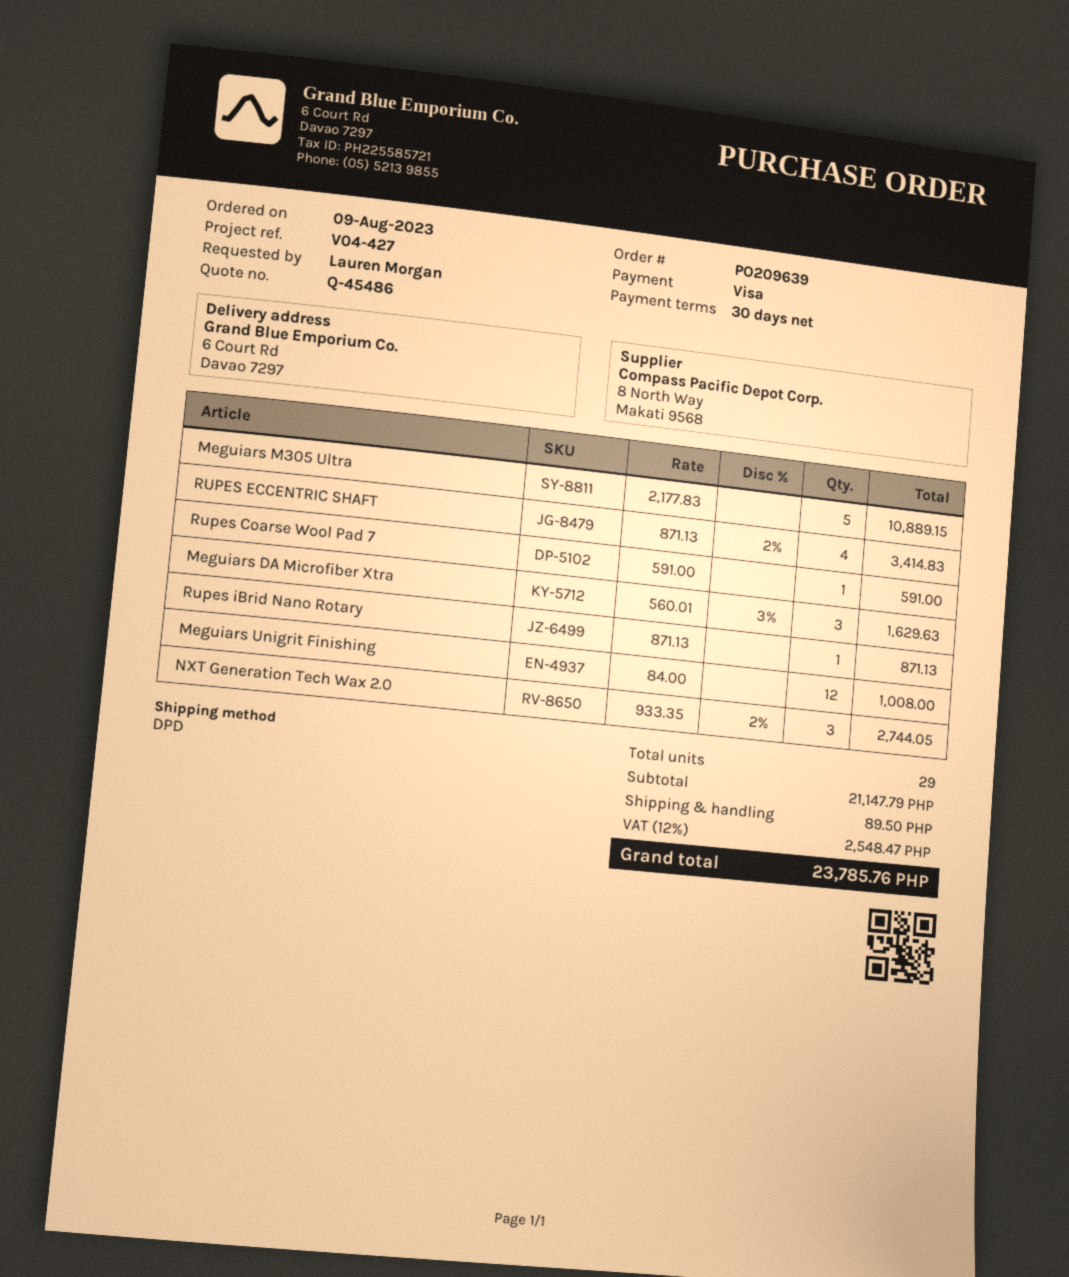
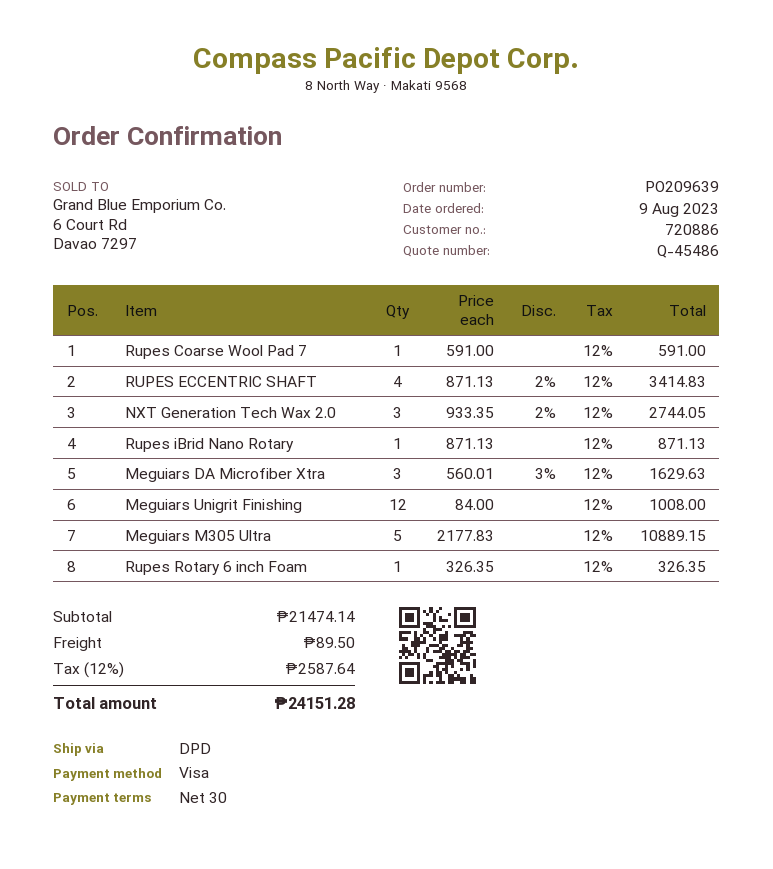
Rupes Rotary 6 inch Foam: none -> 1 x 326.35 = 326.35
subtotal: 21147.79 -> 21474.14
tax: 12% = 2548.47 -> 12% = 2587.64
total: 23785.76 -> 24151.28

